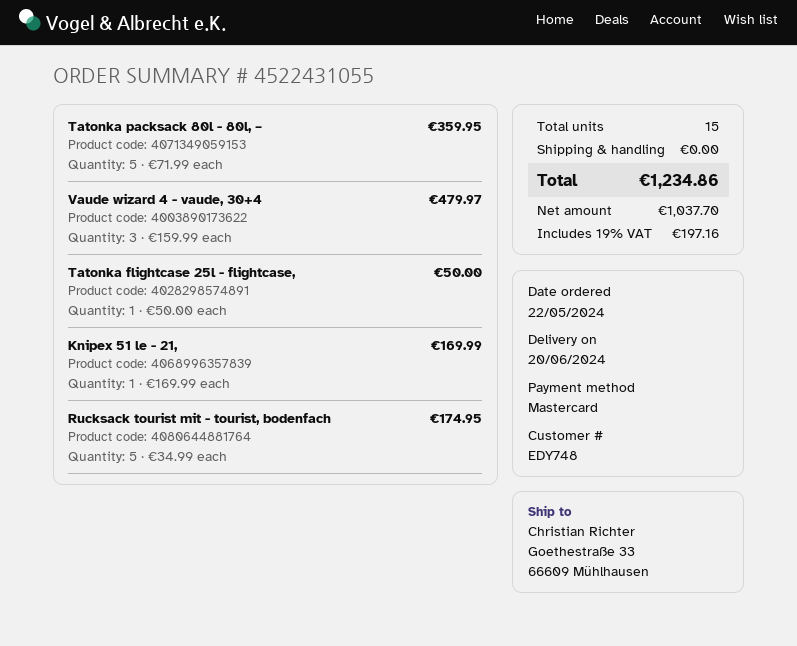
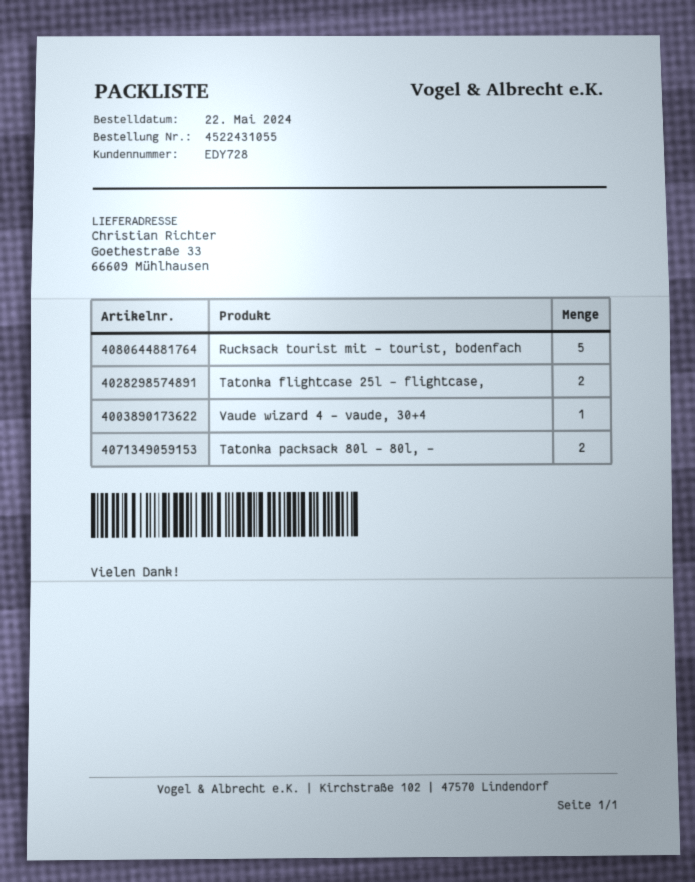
customer number: EDY748 -> EDY728
Tatonka packsack 80l - 80l, –: 5 -> 2
Vaude wizard 4 - vaude, 30+4: 3 -> 1
Tatonka flightcase 25l - flightcase,: 1 -> 2
Knipex 51 le - 21,: 1 -> none

